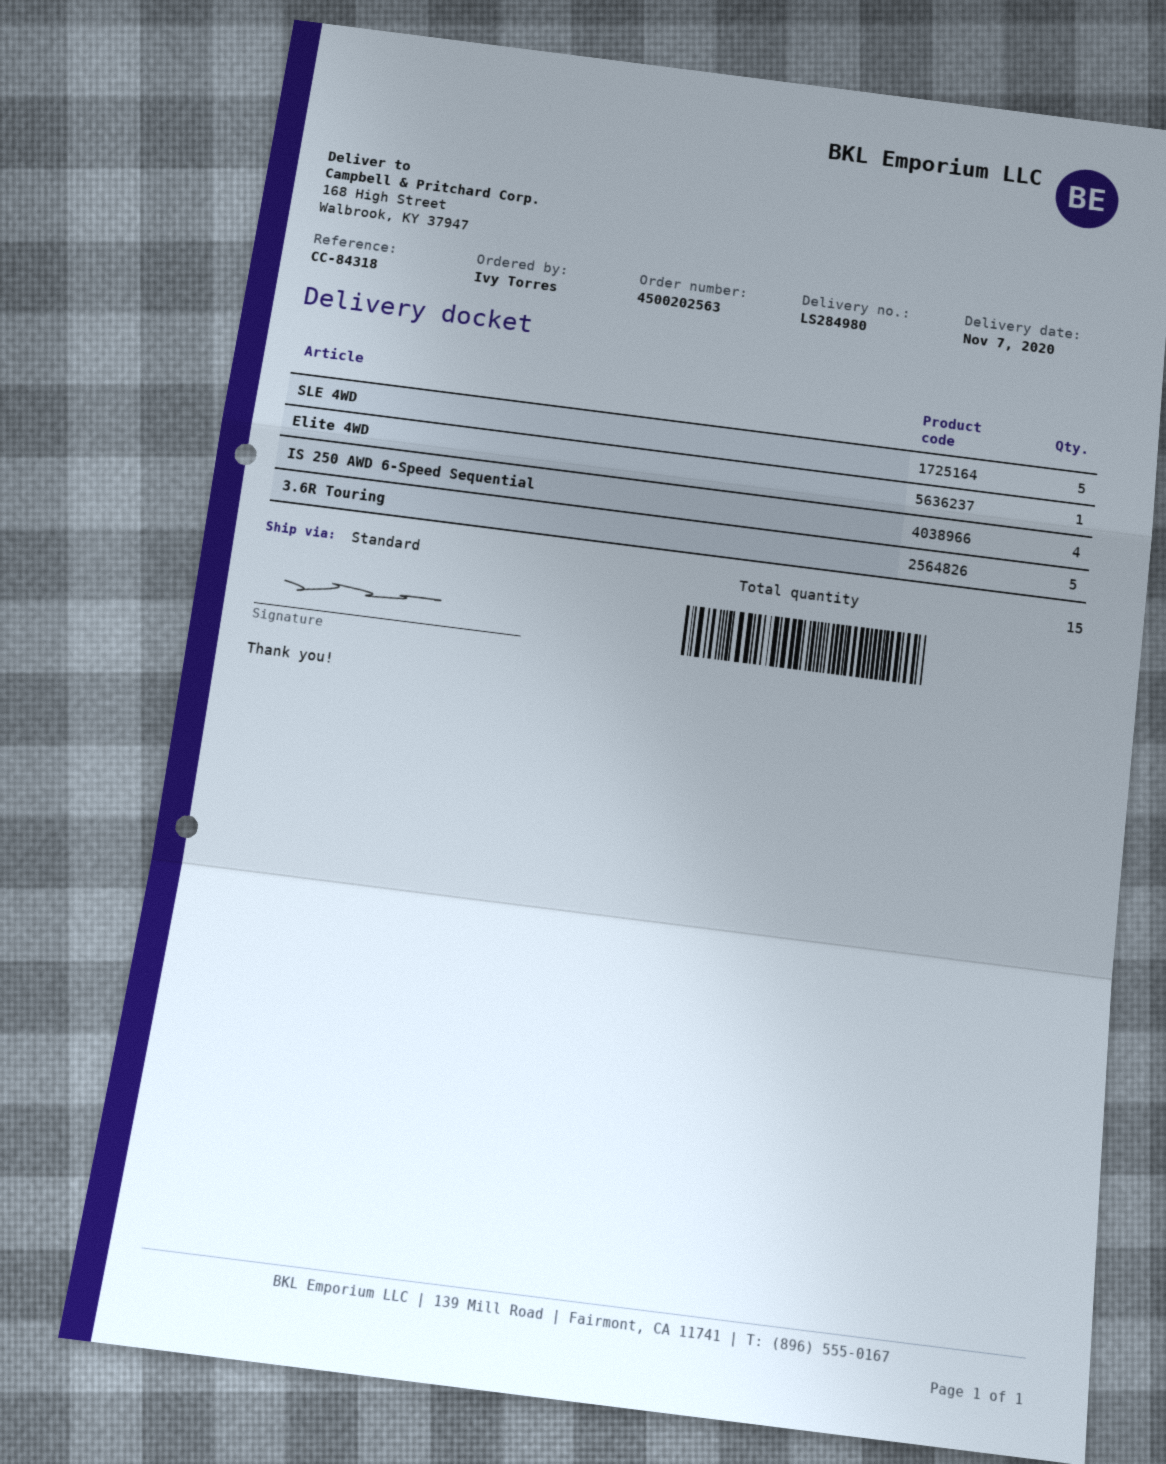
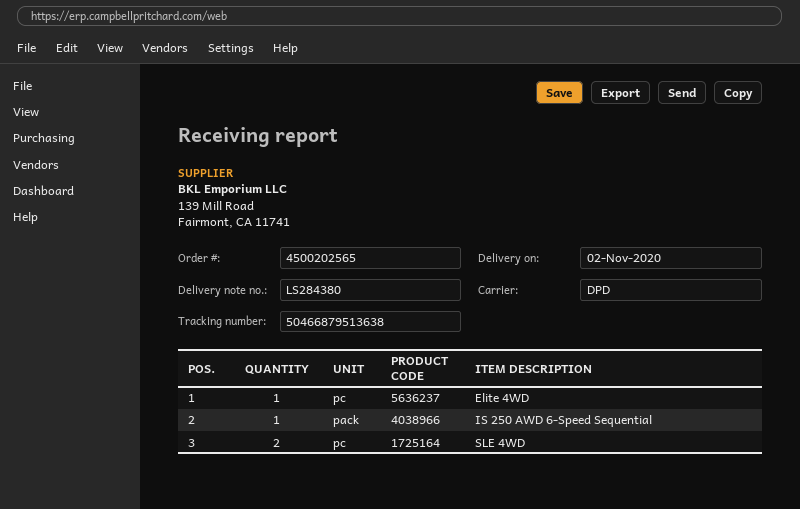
order number: 4500202563 -> 4500202565
delivery note number: LS284980 -> LS284380
delivery date: 2020-11-07 -> 2020-11-02
shipping method: standard -> DPD
SLE 4WD: 5 -> 2
IS 250 AWD 6-Speed Sequential: 4 -> 1
3.6R Touring: 5 -> none

